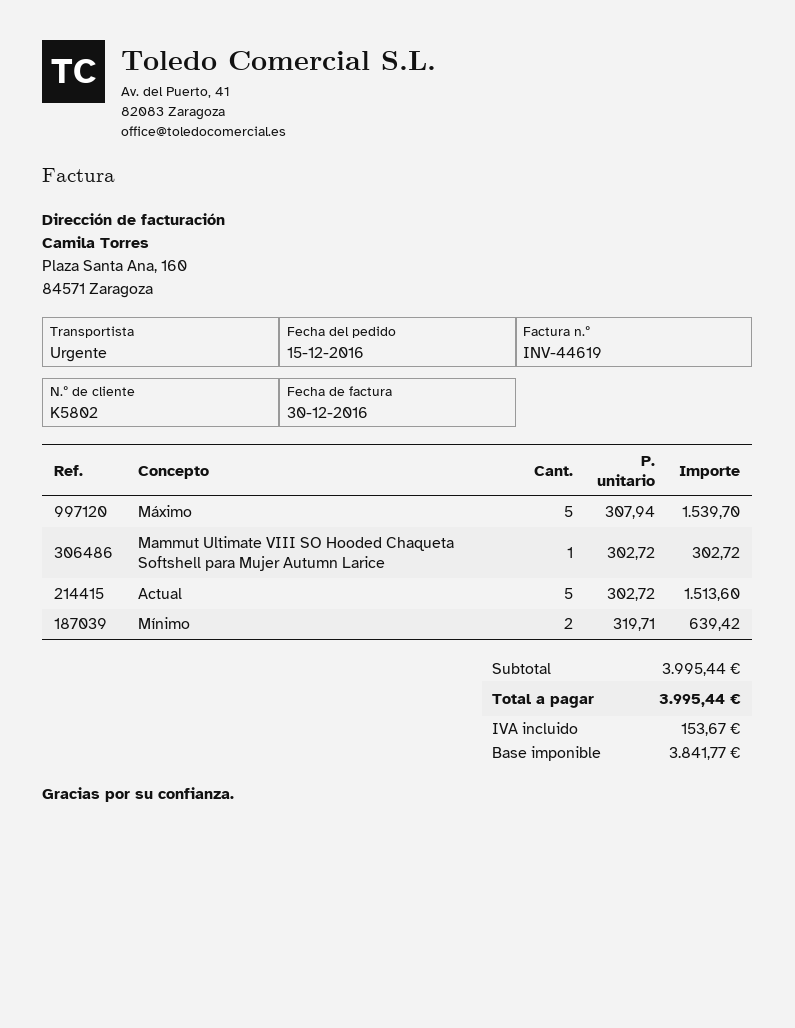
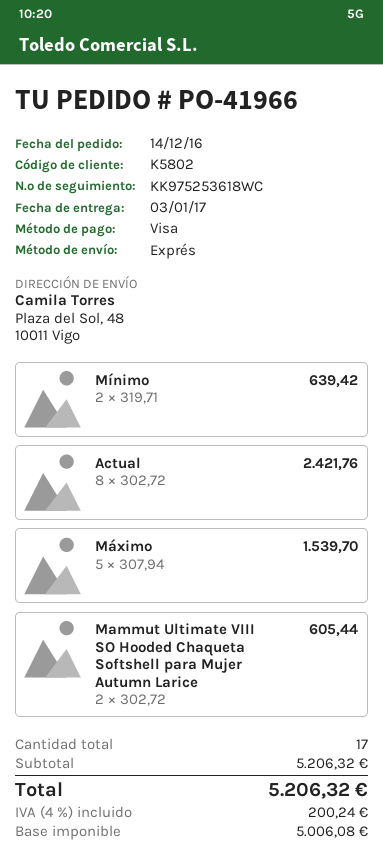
order date: 2016-12-15 -> 2016-12-14
Mammut Ultimate VIII SO Hooded Chaqueta Softshell para Mujer Autumn Larice: 1 x 302.72 = 302.72 -> 2 x 302.72 = 605.44
Actual: 5 x 302.72 = 1513.60 -> 8 x 302.72 = 2421.76
subtotal: 3995.44 -> 5206.32
net: 3841.77 -> 5006.08
tax: 153.67 -> 200.24
total: 3995.44 -> 5206.32

